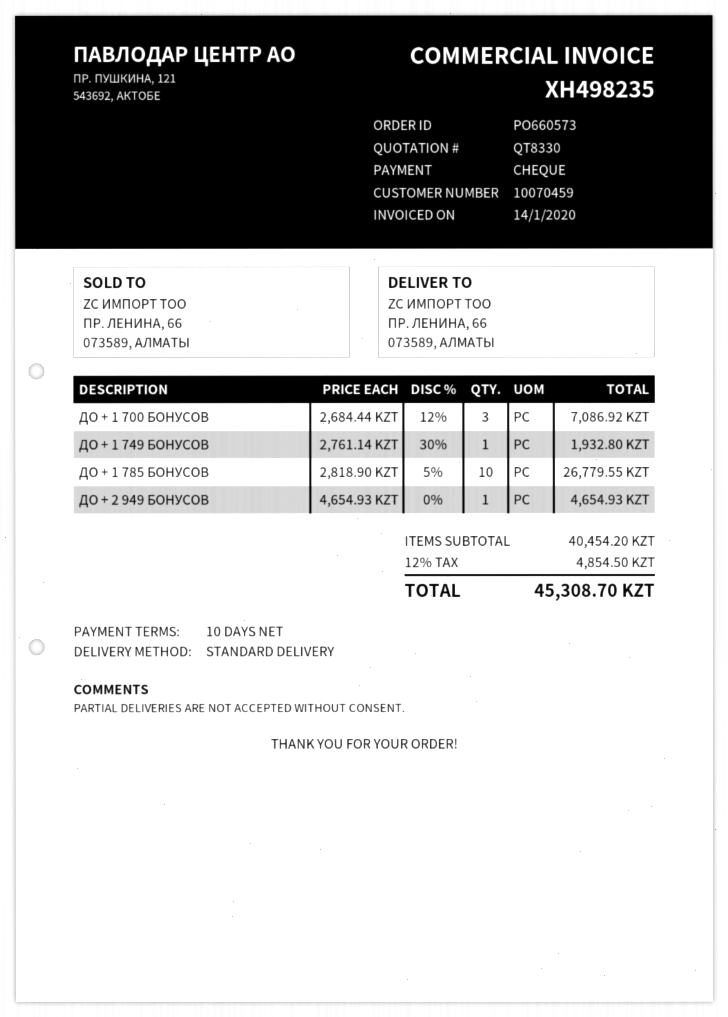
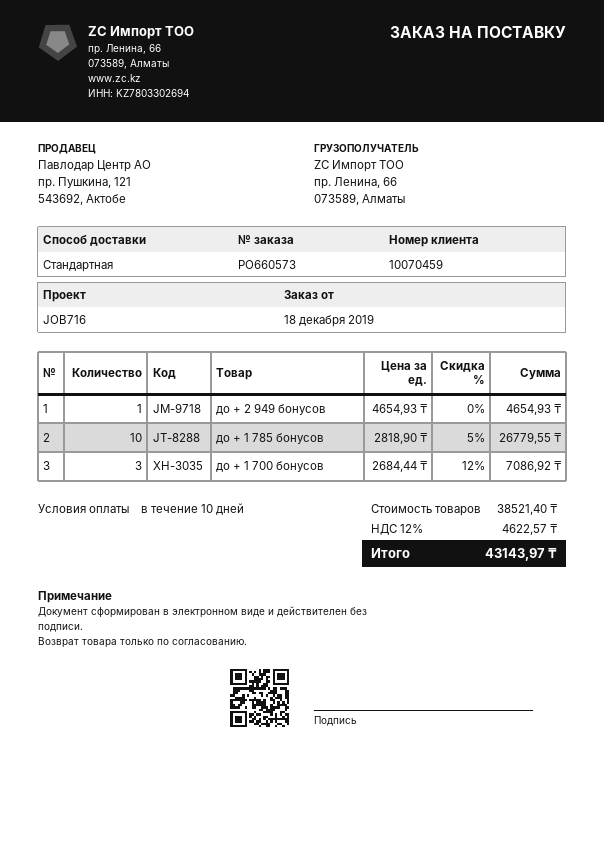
ДО + 1 749 БОНУСОВ: 1 x 2761.14 - 30% = 1932.80 -> none
subtotal: 40454.20 -> 38521.40
tax: 12% = 4854.50 -> 12% = 4622.57
total: 45308.70 -> 43143.97

